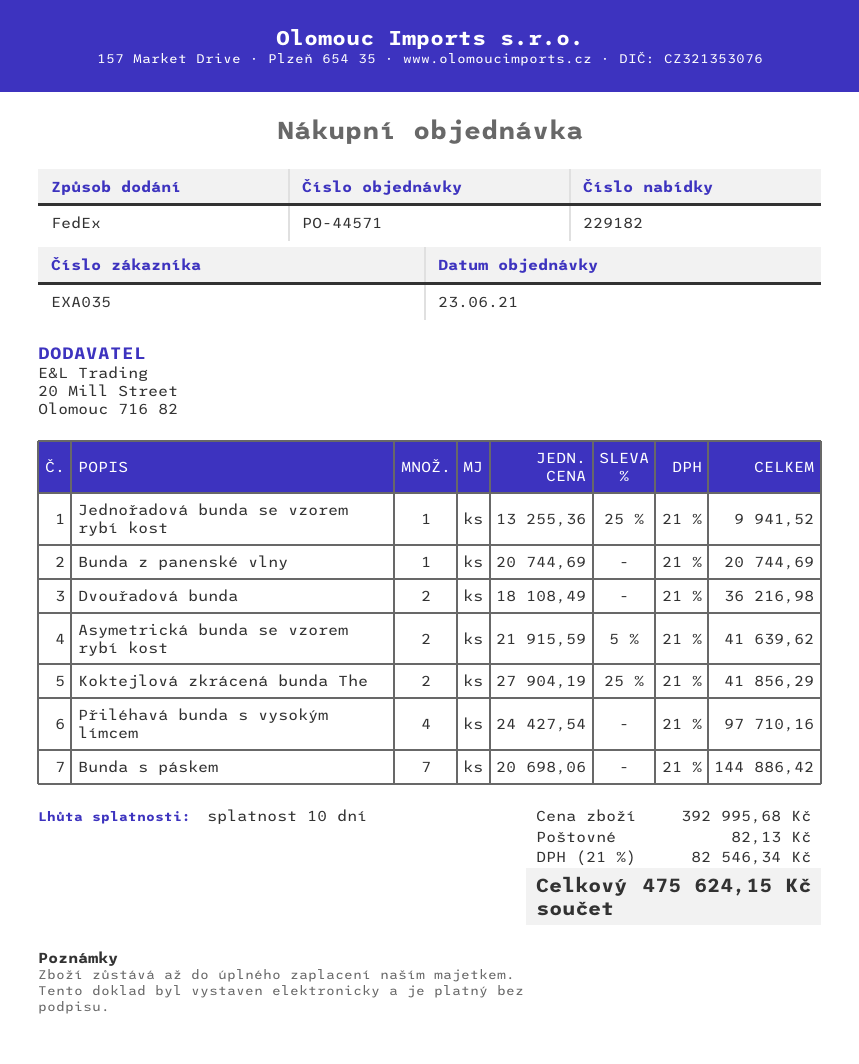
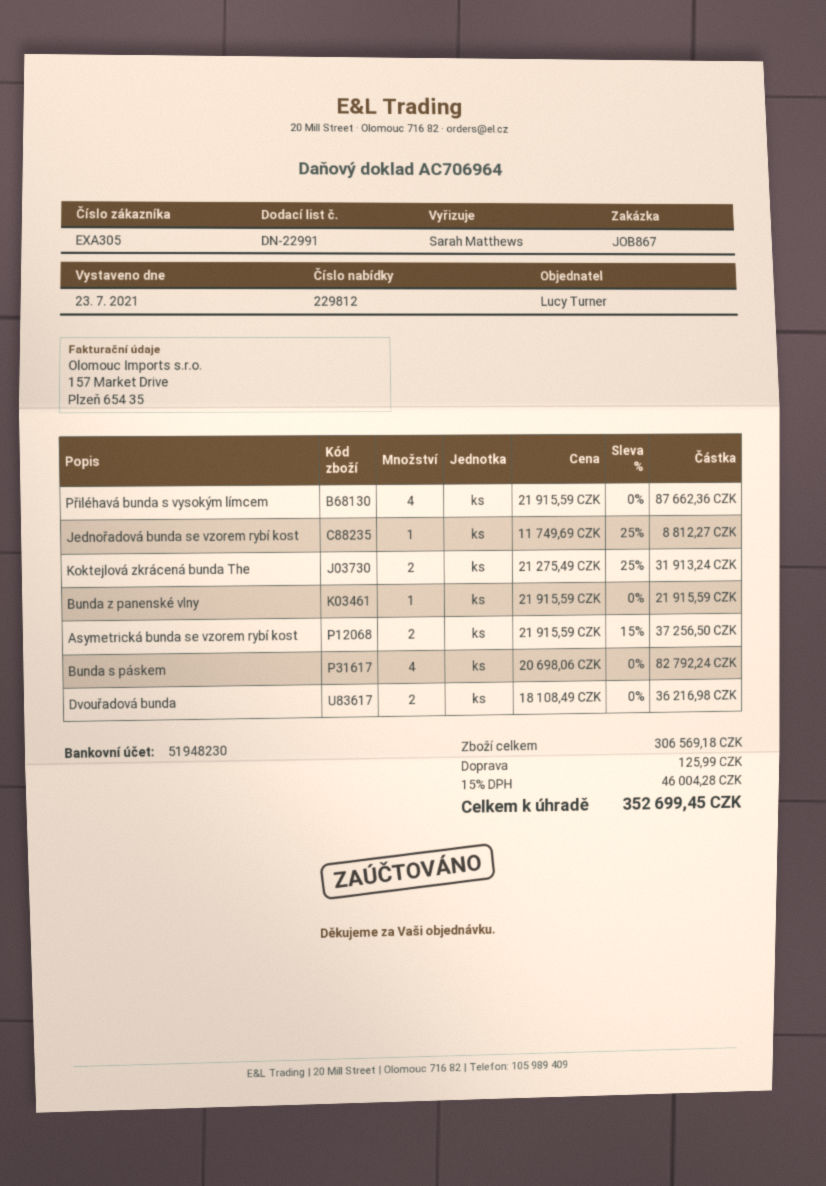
quote number: 229182 -> 229812
customer number: EXA035 -> EXA305
Jednořadová bunda se vzorem rybí kost: 1 x 13255.36 - 25% = 9941.52 -> 1 x 11749.69 - 25% = 8812.27
Bunda z panenské vlny: 1 x 20744.69 = 20744.69 -> 1 x 21915.59 = 21915.59
Asymetrická bunda se vzorem rybí kost: 2 x 21915.59 - 5% = 41639.62 -> 2 x 21915.59 - 15% = 37256.50
Koktejlová zkrácená bunda The: 2 x 27904.19 - 25% = 41856.29 -> 2 x 21275.49 - 25% = 31913.24
Přiléhavá bunda s vysokým límcem: 4 x 24427.54 = 97710.16 -> 4 x 21915.59 = 87662.36
Bunda s páskem: 7 x 20698.06 = 144886.42 -> 4 x 20698.06 = 82792.24
subtotal: 392995.68 -> 306569.18
shipping: 82.13 -> 125.99
tax: 21% = 82546.34 -> 15% = 46004.28
total: 475624.15 -> 352699.45

